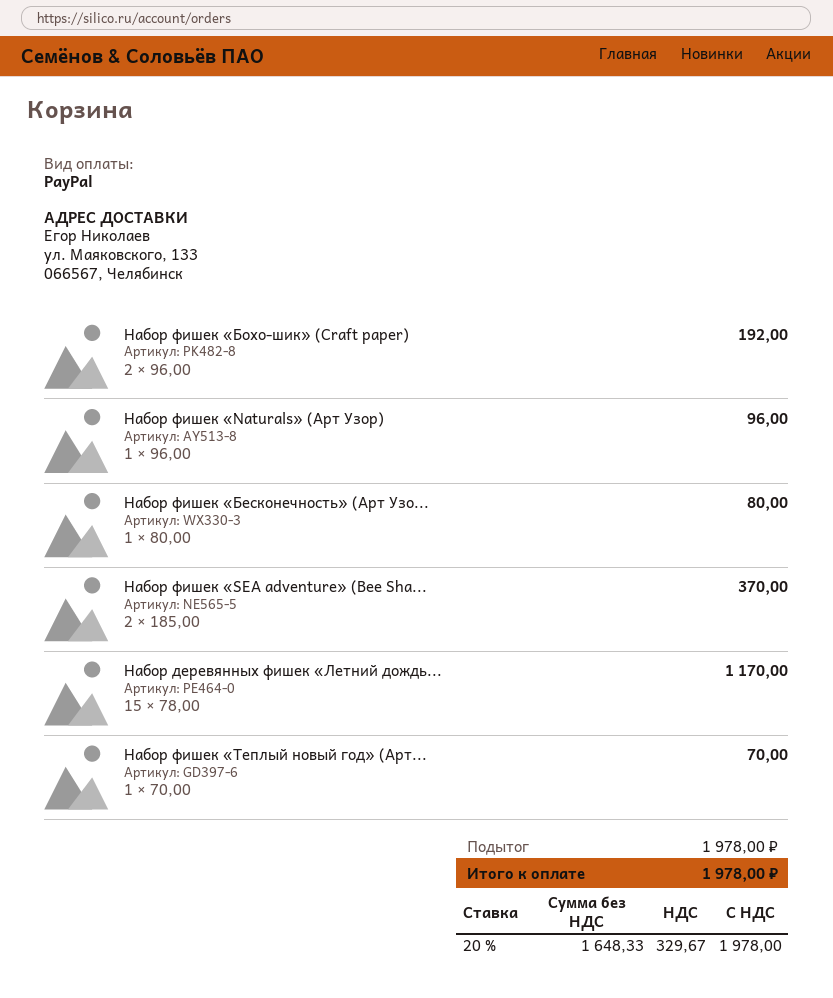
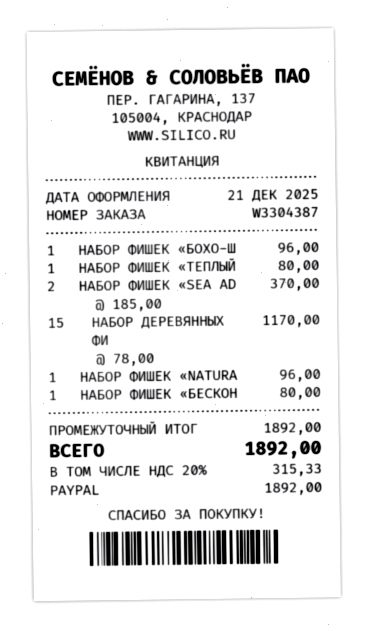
Набор фишек «Бохо-шик» (Craft paper): 2 x 96.00 = 192.00 -> 1 x 96.00 = 96.00
Набор фишек «Теплый новый год» (Арт...: 1 x 70.00 = 70.00 -> 1 x 80.00 = 80.00
subtotal: 1978.00 -> 1892.00
tax: 20% = 329.67 -> 20% = 315.33
total: 1978.00 -> 1892.00

